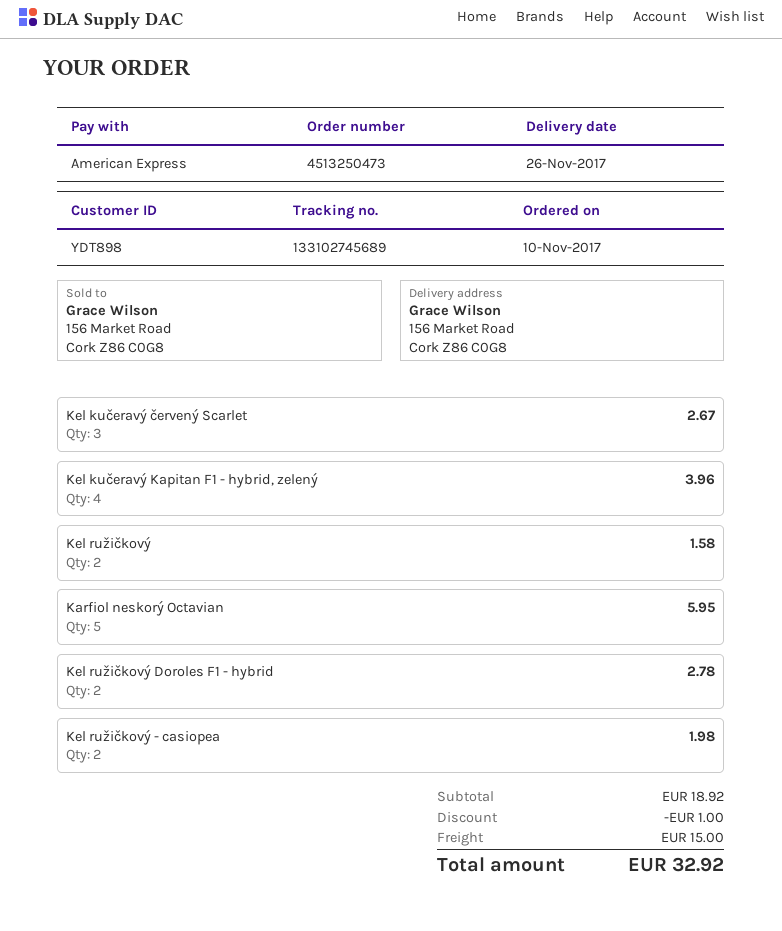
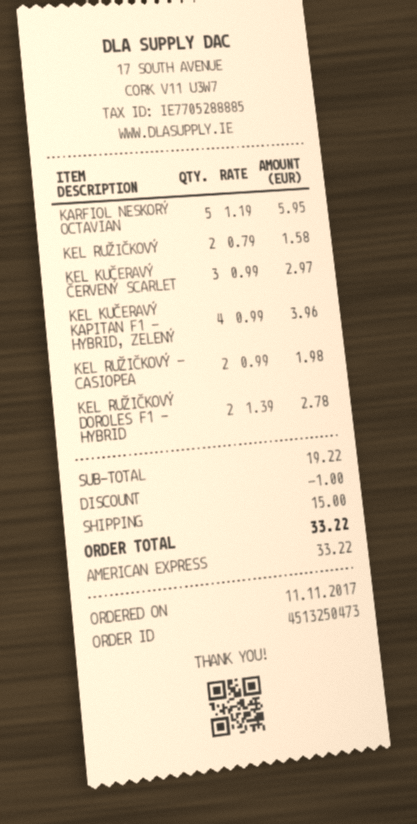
order date: 2017-11-10 -> 2017-11-11
Kel kučeravý červený Scarlet: 3 for 2.67 -> 3 for 2.97
subtotal: 18.92 -> 19.22
total: 32.92 -> 33.22

